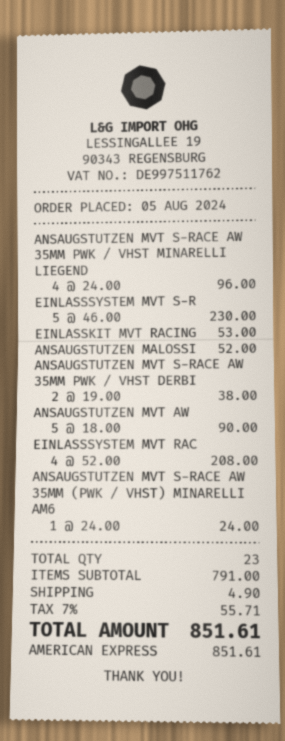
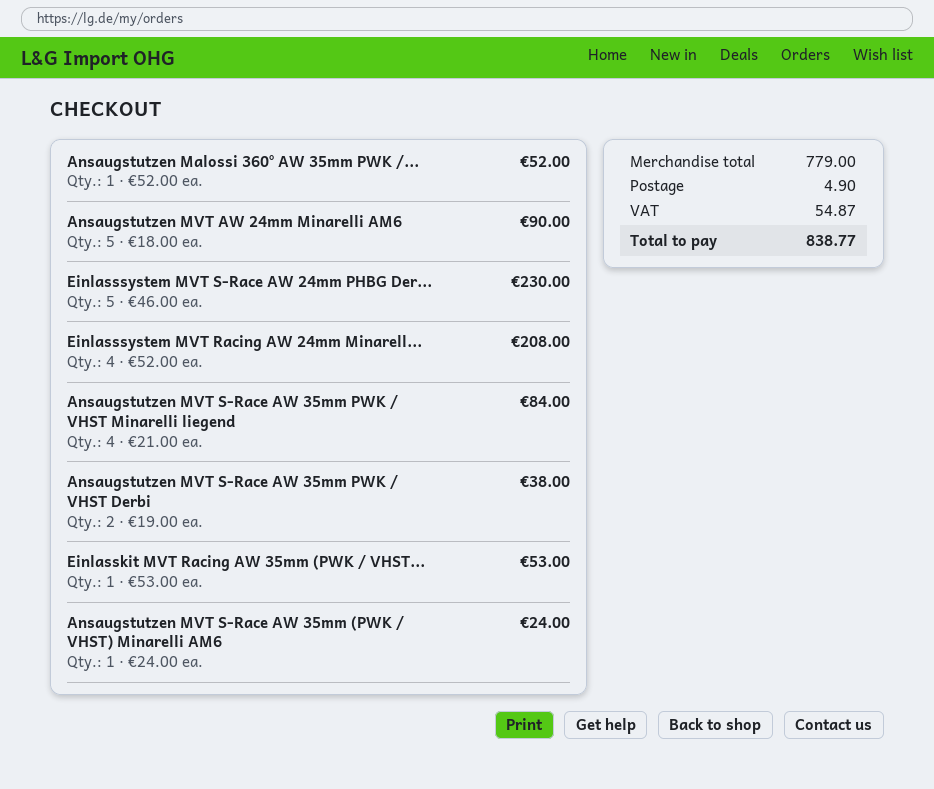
ANSAUGSTUTZEN MVT S-RACE AW 35MM PWK / VHST MINARELLI LIEGEND: 4 x 24.00 = 96.00 -> 4 x 21.00 = 84.00
subtotal: 791.00 -> 779.00
tax: 55.71 -> 54.87
total: 851.61 -> 838.77

